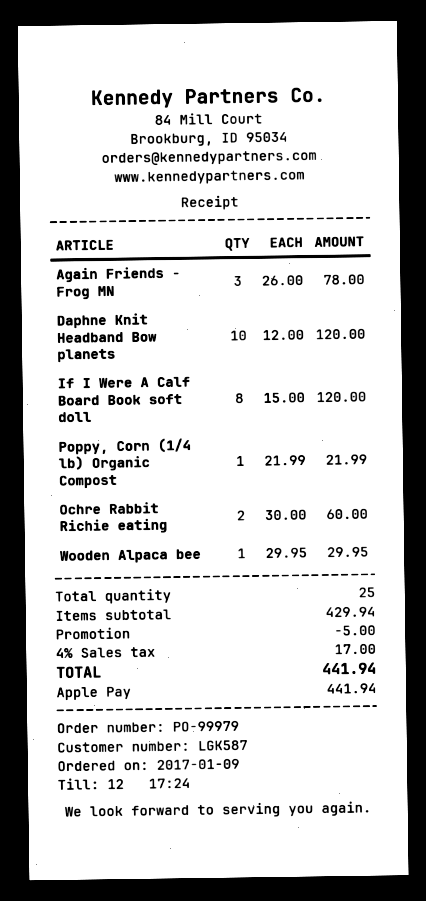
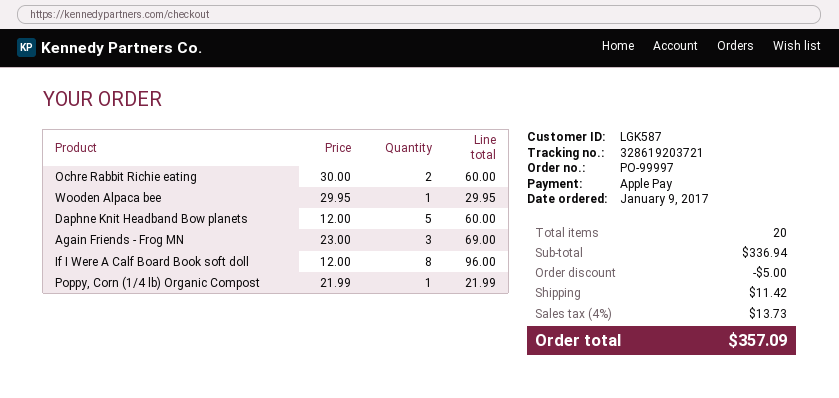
order number: PO-99979 -> PO-99997
Again Friends - Frog MN: 3 x 26.00 = 78.00 -> 3 x 23.00 = 69.00
Daphne Knit Headband Bow planets: 10 x 12.00 = 120.00 -> 5 x 12.00 = 60.00
If I Were A Calf Board Book soft doll: 8 x 15.00 = 120.00 -> 8 x 12.00 = 96.00
total quantity: 25 -> 20
subtotal: 429.94 -> 336.94
shipping: none -> 11.42
tax: 4% = 17.00 -> 4% = 13.73
total: 441.94 -> 357.09

